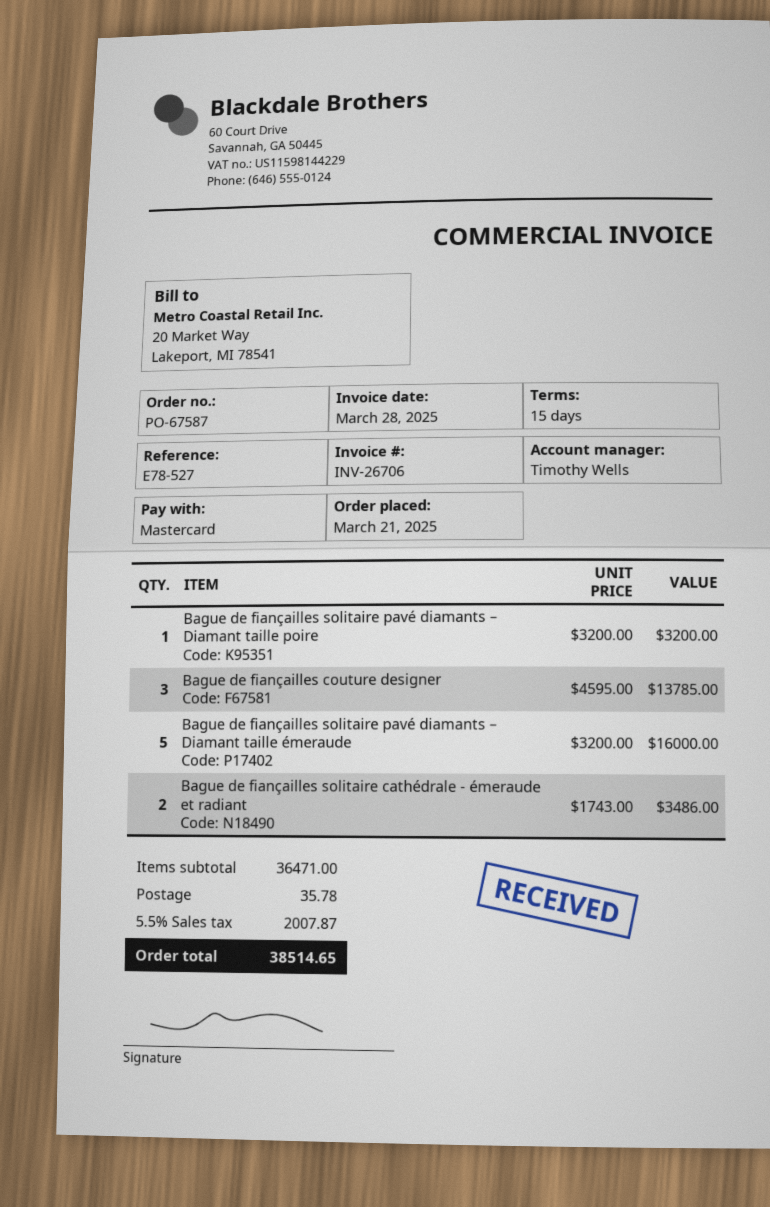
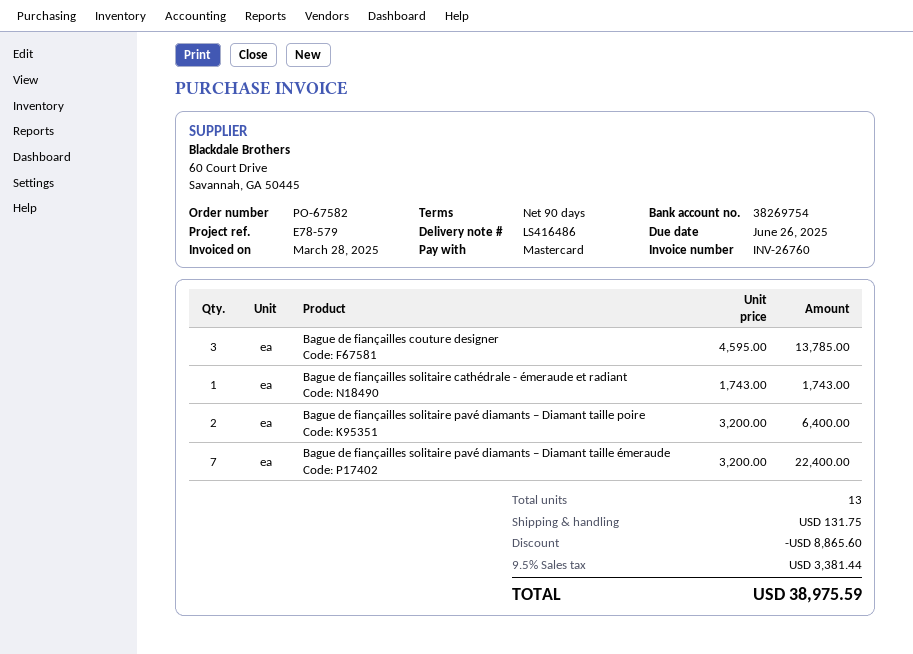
order number: PO-67587 -> PO-67582
invoice number: INV-26706 -> INV-26760
payment terms: 15 days -> 90 days
reference: E78-527 -> E78-579
Bague de fiançailles solitaire pavé diamants – Diamant taille poire: 1 x 3200.00 = 3200.00 -> 2 x 3200.00 = 6400.00
Bague de fiançailles solitaire pavé diamants – Diamant taille émeraude: 5 x 3200.00 = 16000.00 -> 7 x 3200.00 = 22400.00
Bague de fiançailles solitaire cathédrale - émeraude et radiant: 2 x 1743.00 = 3486.00 -> 1 x 1743.00 = 1743.00
discount: none -> 8865.60
shipping: 35.78 -> 131.75
tax: 5.5% = 2007.87 -> 9.5% = 3381.44
total: 38514.65 -> 38975.59

